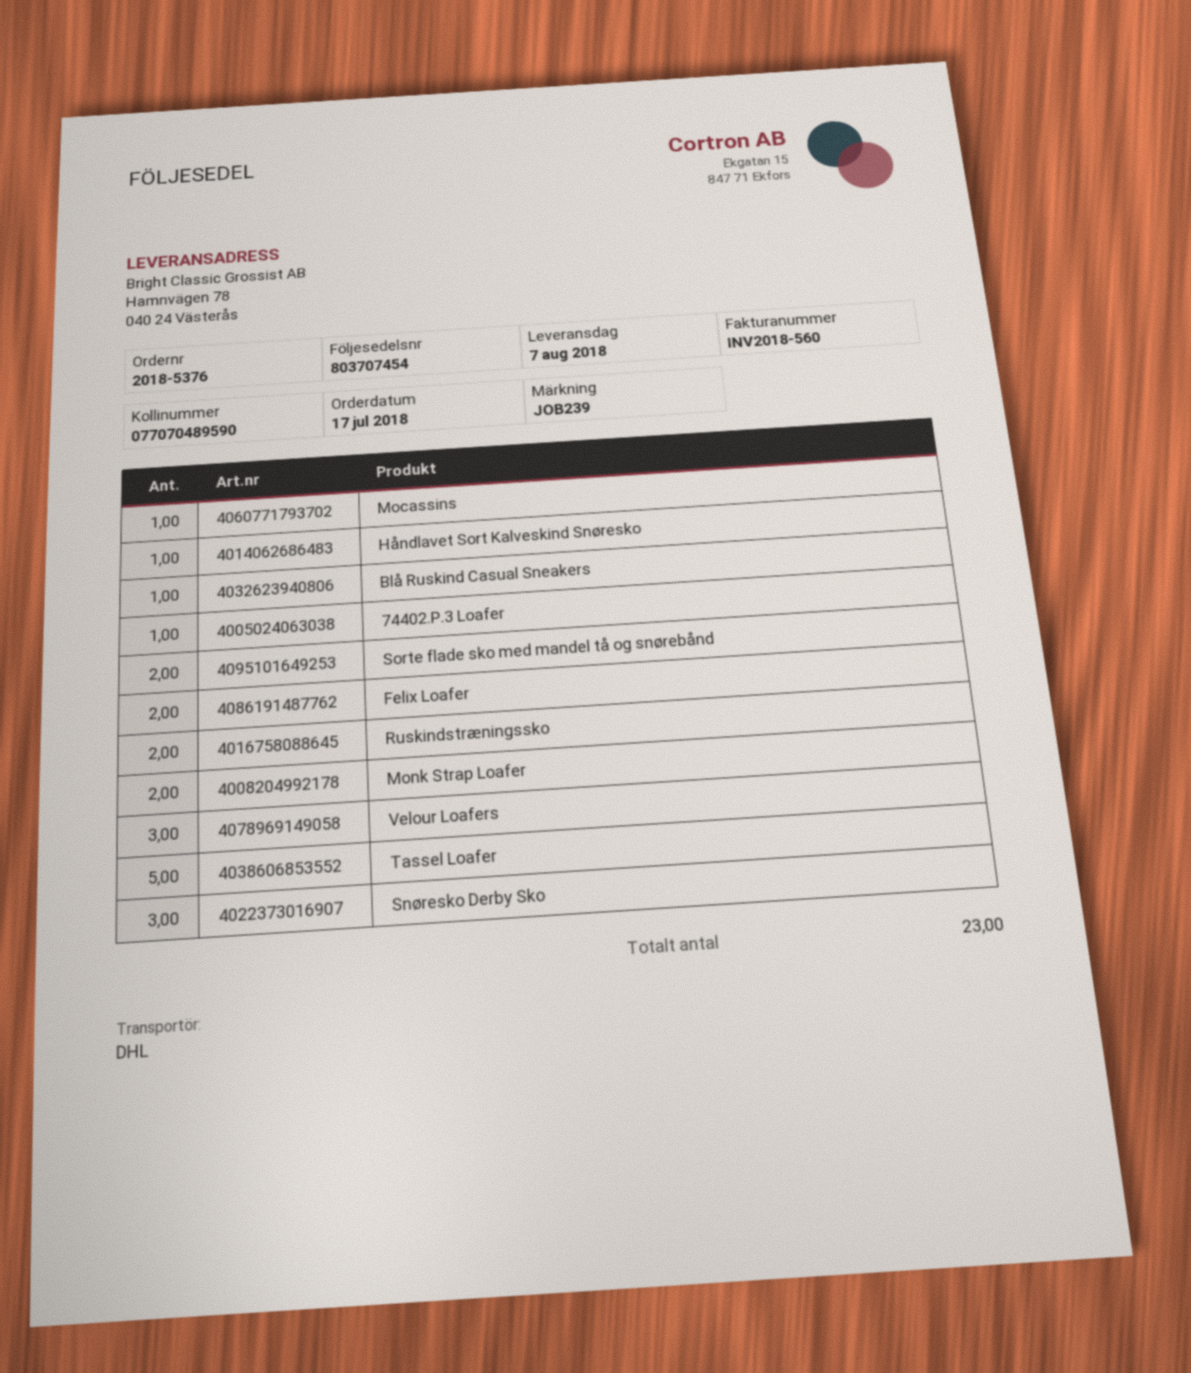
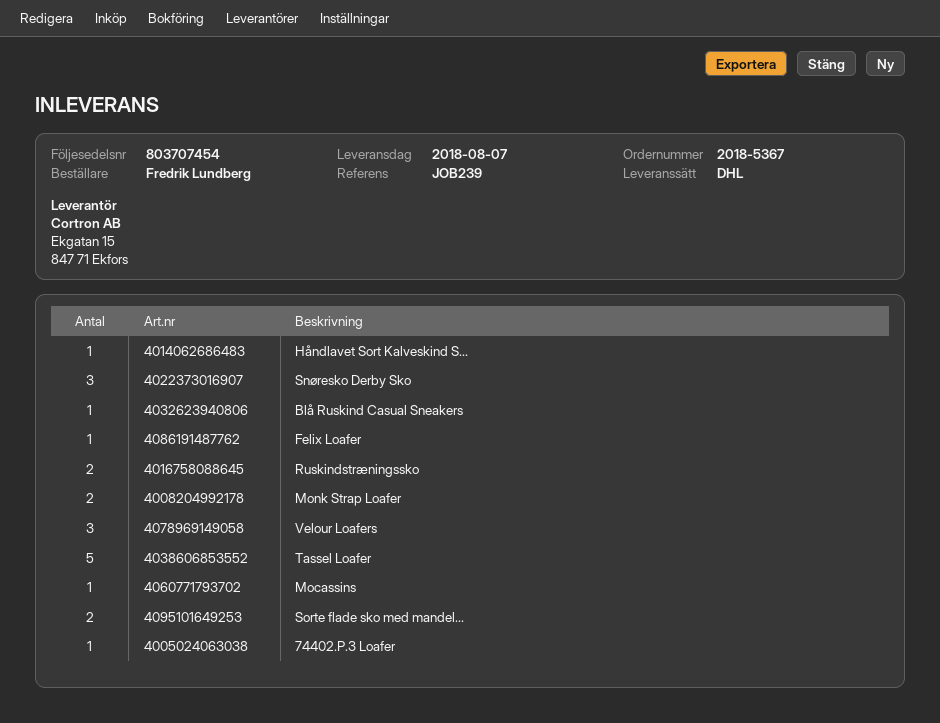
order number: 2018-5376 -> 2018-5367
Felix Loafer: 2 -> 1

